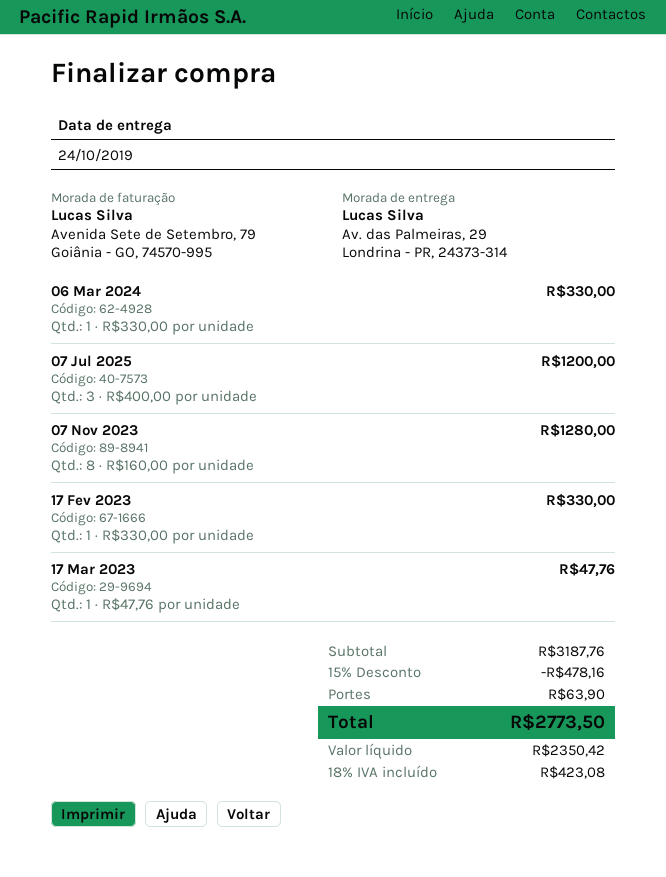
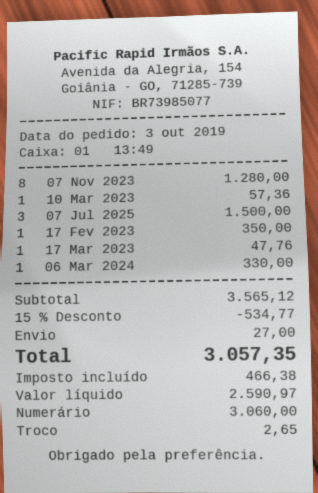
07 Jul 2025: 3 for 1200.00 -> 3 for 1500.00
17 Fev 2023: 1 for 330.00 -> 1 for 350.00
10 Mar 2023: none -> 1 for 57.36
subtotal: 3187.76 -> 3565.12
discount: 15% = 478.16 -> 15% = 534.77
shipping: 63.90 -> 27.00
net: 2350.42 -> 2590.97
tax: 423.08 -> 466.38
total: 2773.50 -> 3057.35

